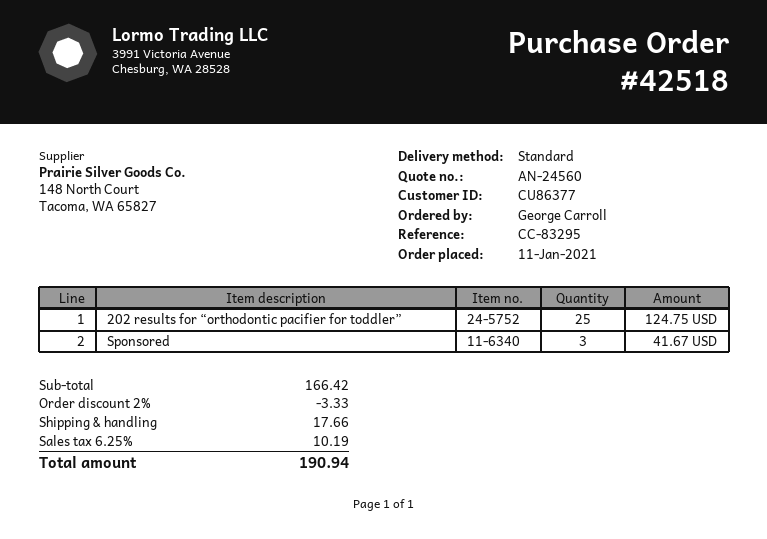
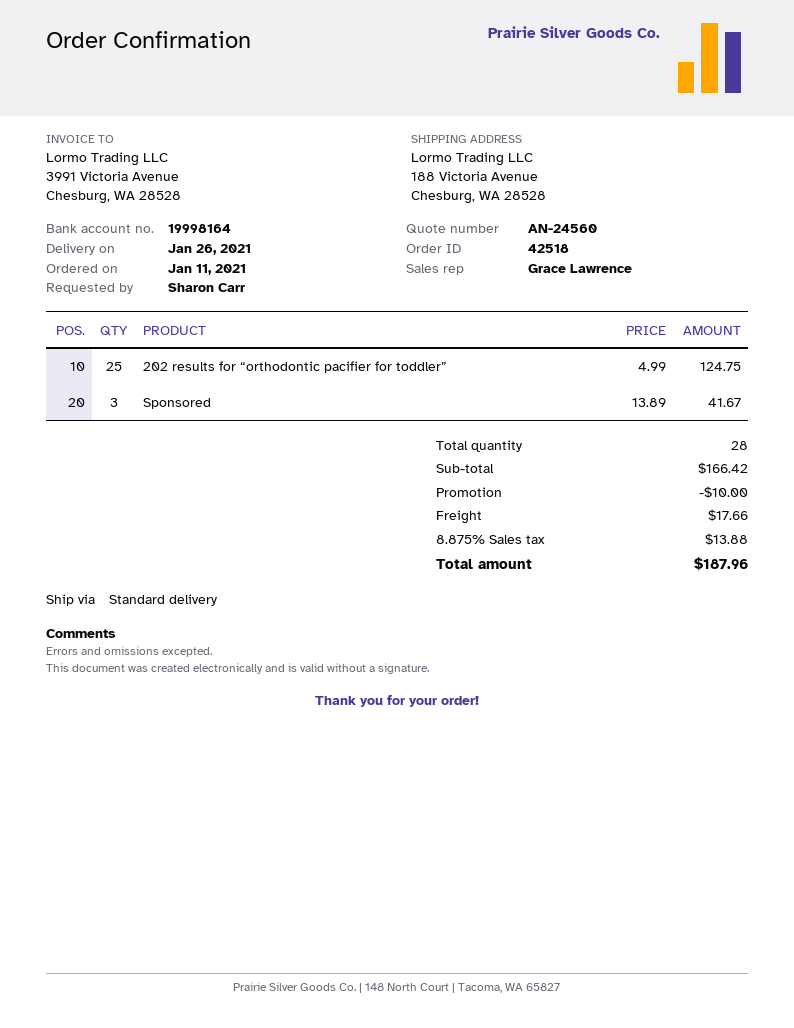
ordered by: George Carroll -> Sharon Carr
discount: 3.33 -> 10.00
tax: 6.25% = 10.19 -> 8.875% = 13.88
total: 190.94 -> 187.96

